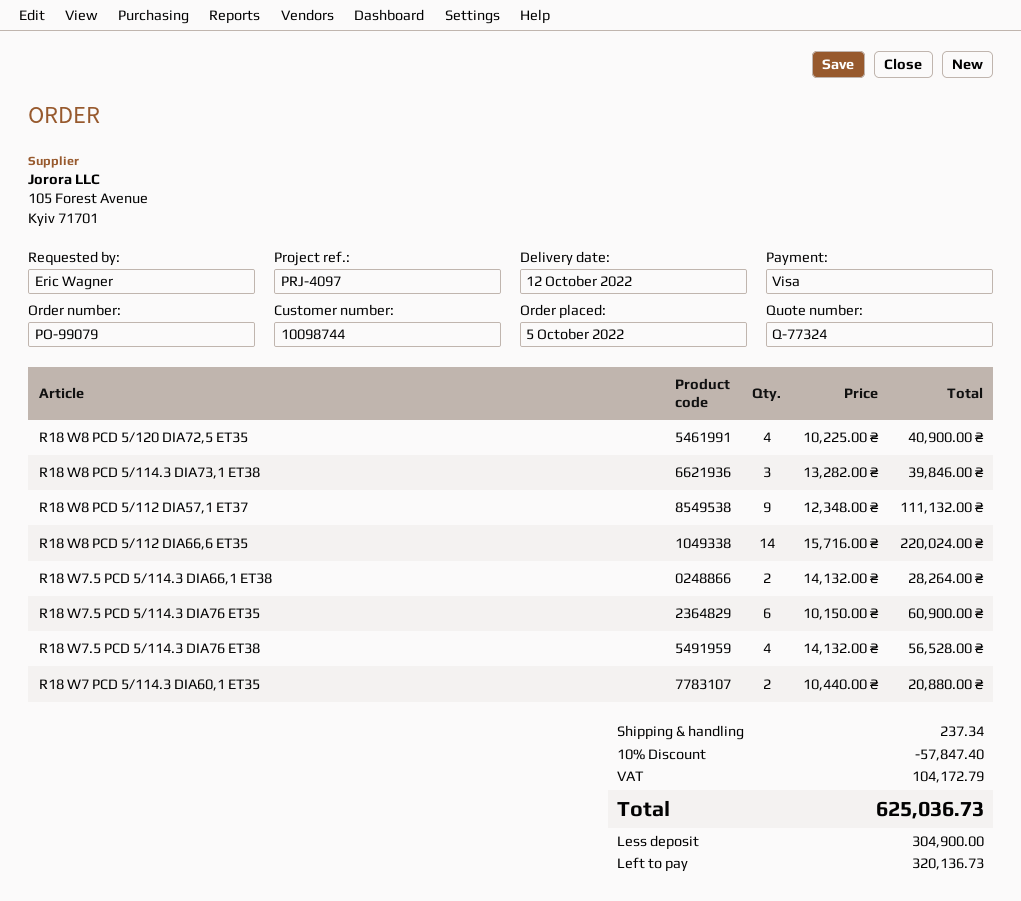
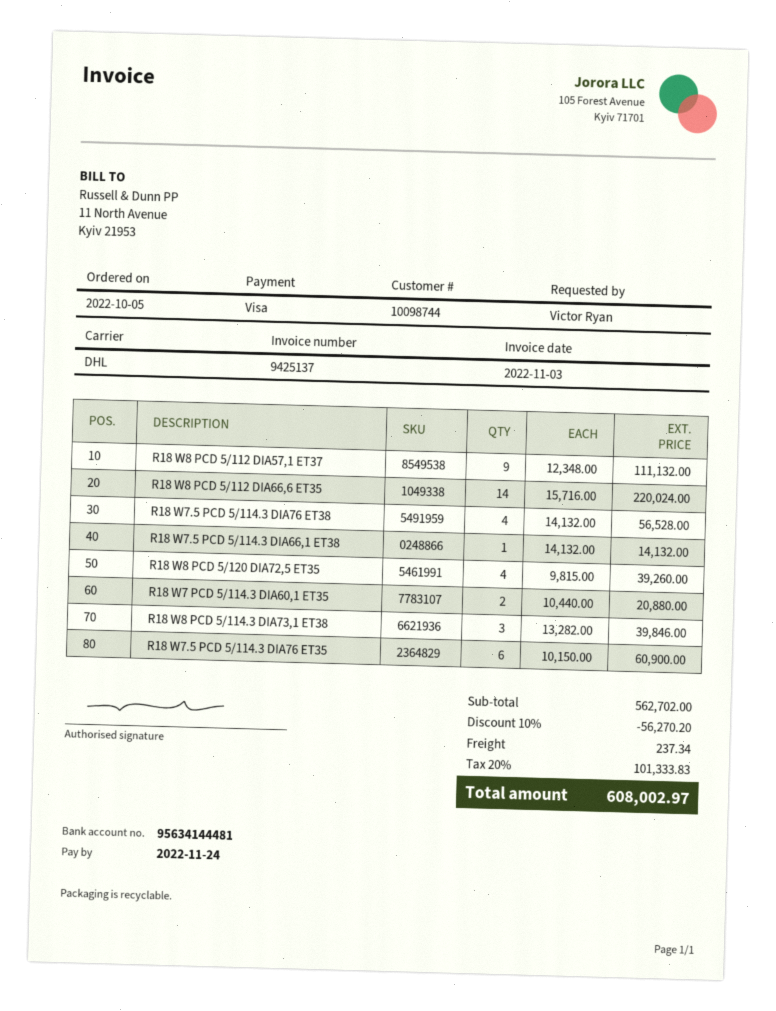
ordered by: Eric Wagner -> Victor Ryan
R18 W8 PCD 5/120 DIA72,5 ET35: 4 x 10225.00 = 40900.00 -> 4 x 9815.00 = 39260.00
R18 W7.5 PCD 5/114.3 DIA66,1 ET38: 2 x 14132.00 = 28264.00 -> 1 x 14132.00 = 14132.00
discount: 10% = 57847.40 -> 10% = 56270.20
tax: 104172.79 -> 101333.83
total: 625036.73 -> 608002.97

